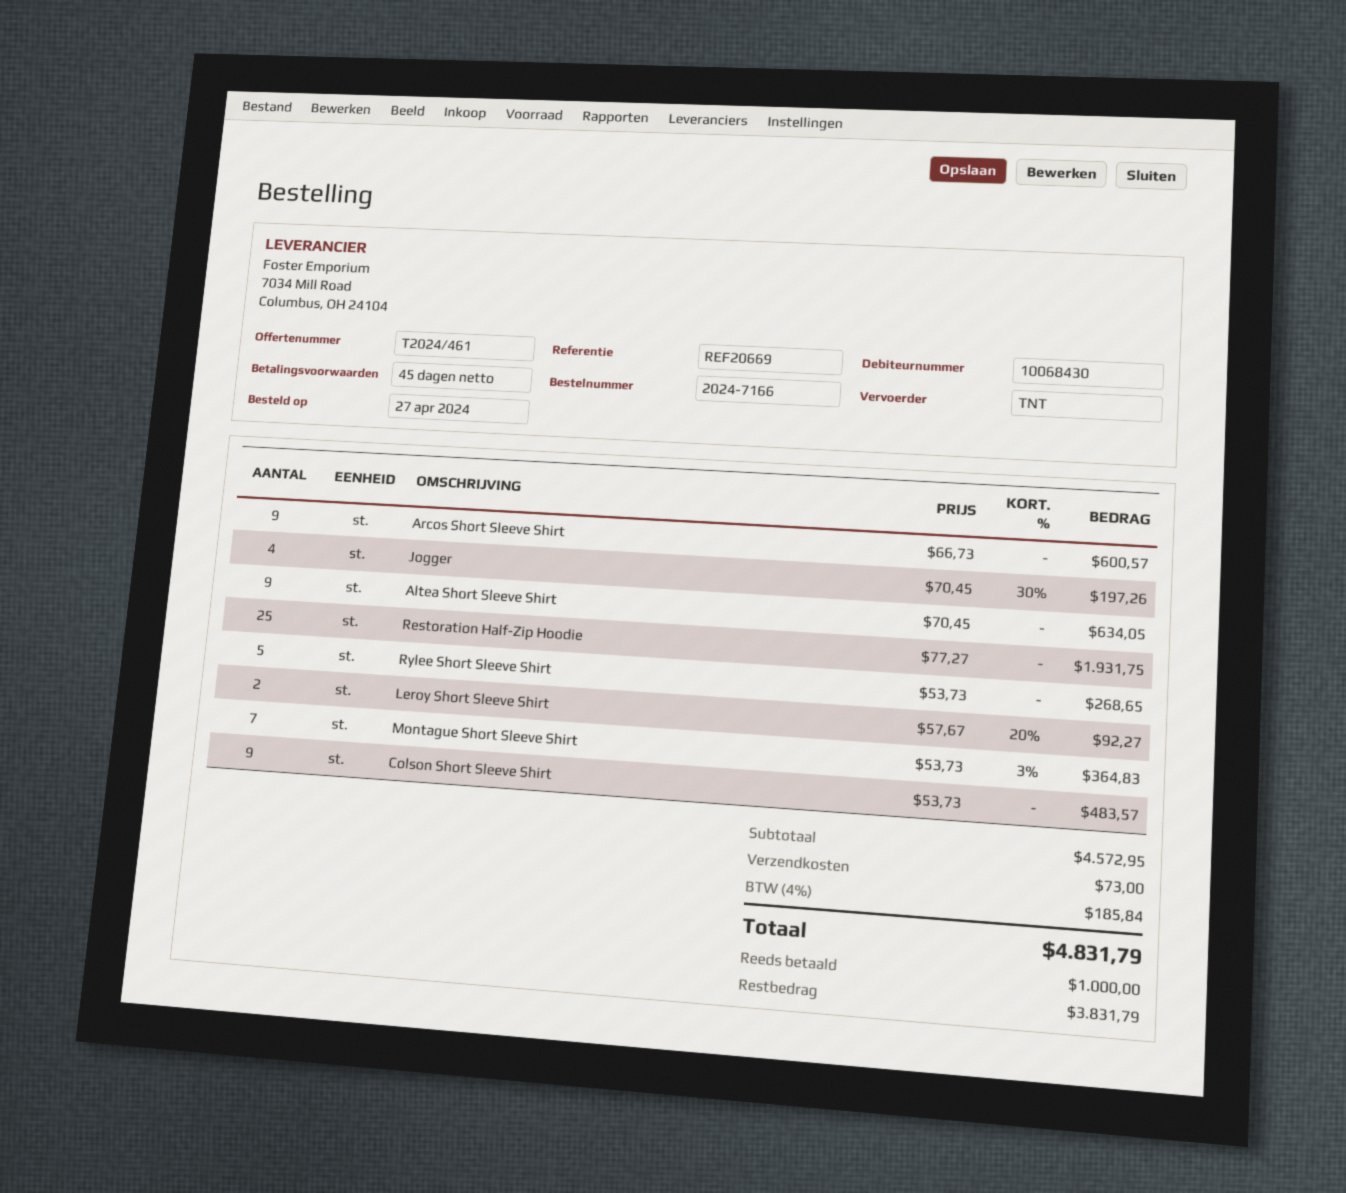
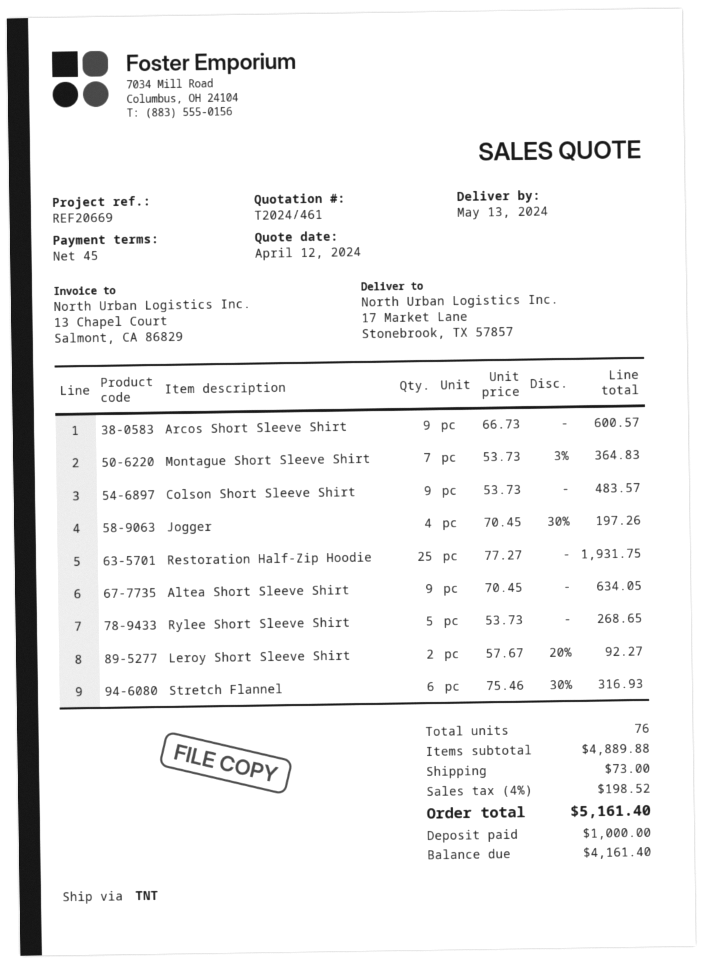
Stretch Flannel: none -> 6 x 75.46 - 30% = 316.93
subtotal: 4572.95 -> 4889.88
tax: 4% = 185.84 -> 4% = 198.52
total: 4831.79 -> 5161.40
balance: 3831.79 -> 4161.40

